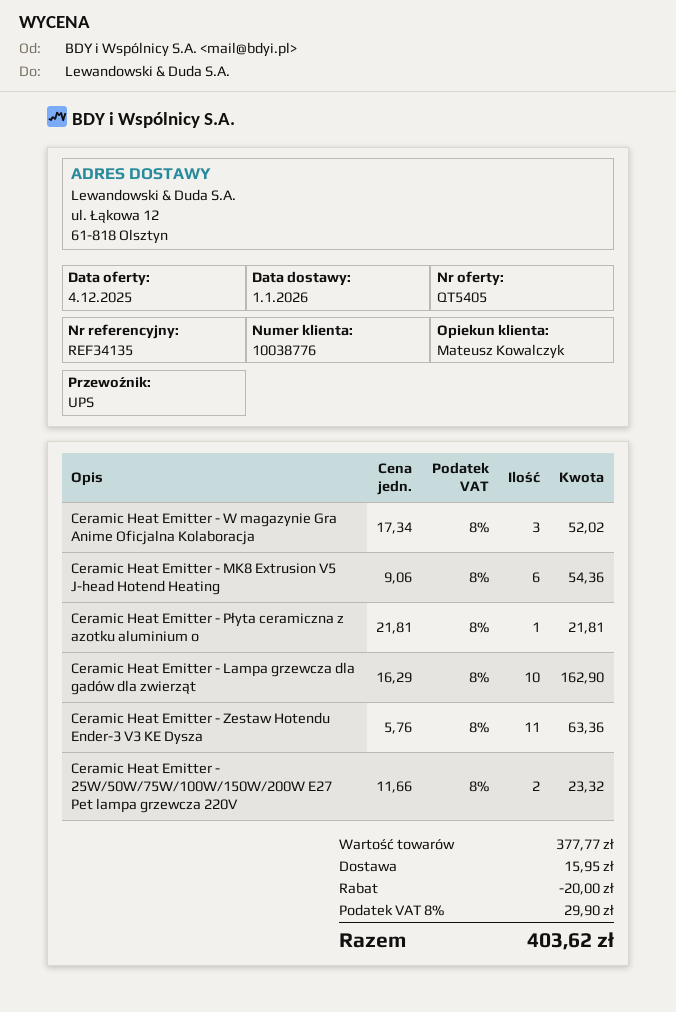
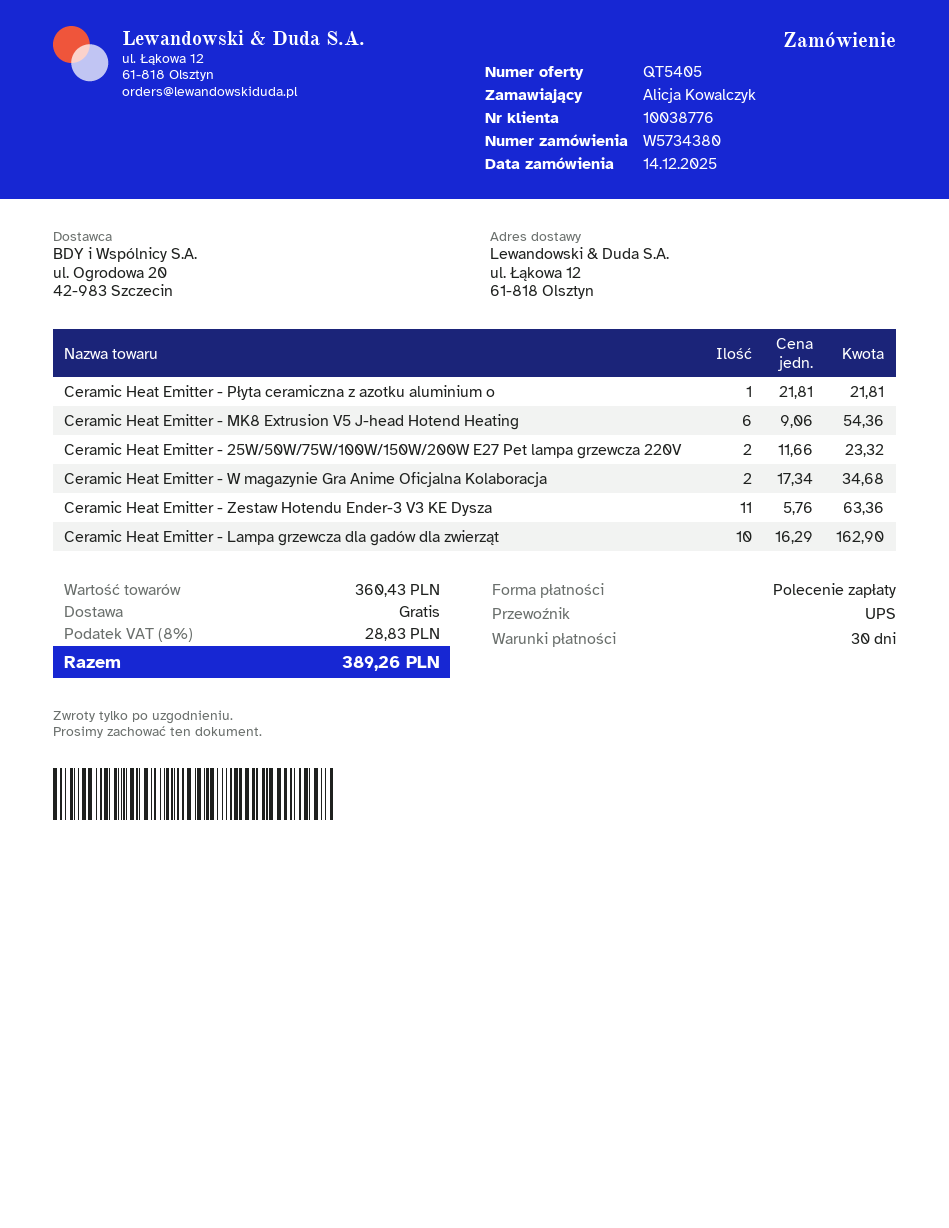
Ceramic Heat Emitter - W magazynie Gra Anime Oficjalna Kolaboracja: 3 x 17.34 = 52.02 -> 2 x 17.34 = 34.68
subtotal: 377.77 -> 360.43
discount: 20.00 -> none
shipping: 15.95 -> 0.00
tax: 8% = 29.90 -> 8% = 28.83
total: 403.62 -> 389.26

